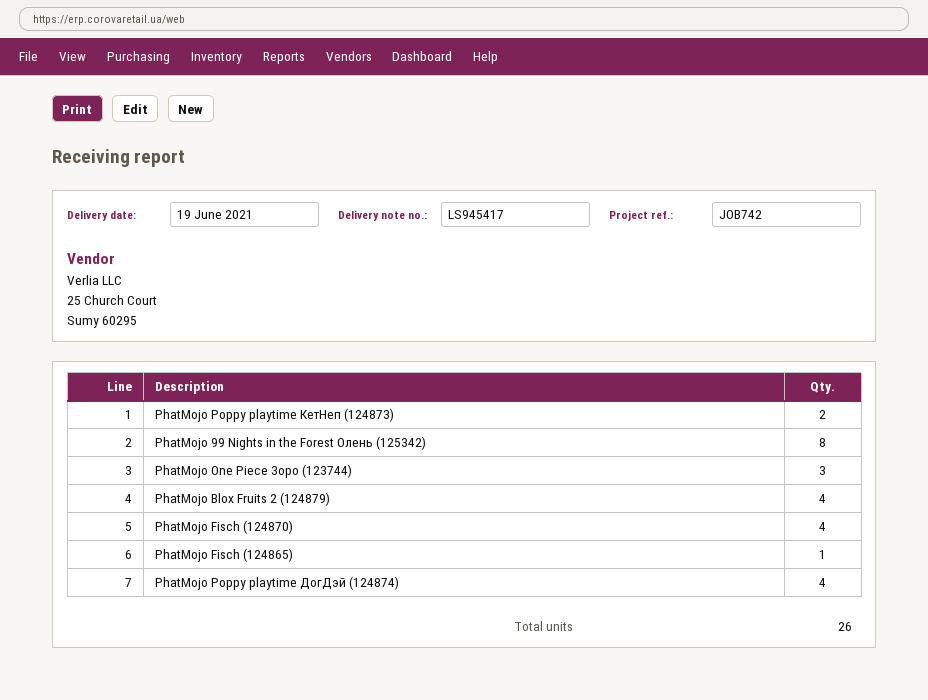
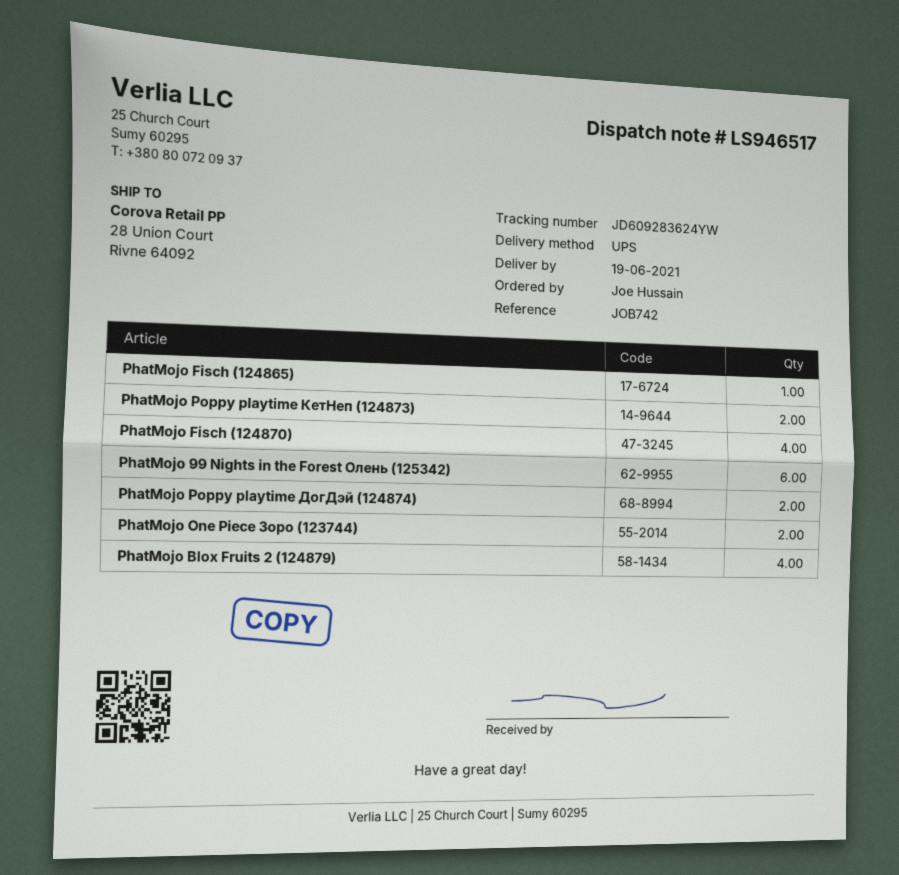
delivery note number: LS945417 -> LS946517
PhatMojo 99 Nights in the Forest Олень (125342): 8 -> 6
PhatMojo One Piece Зоро (123744): 3 -> 2
PhatMojo Poppy playtime ДогДэй (124874): 4 -> 2

